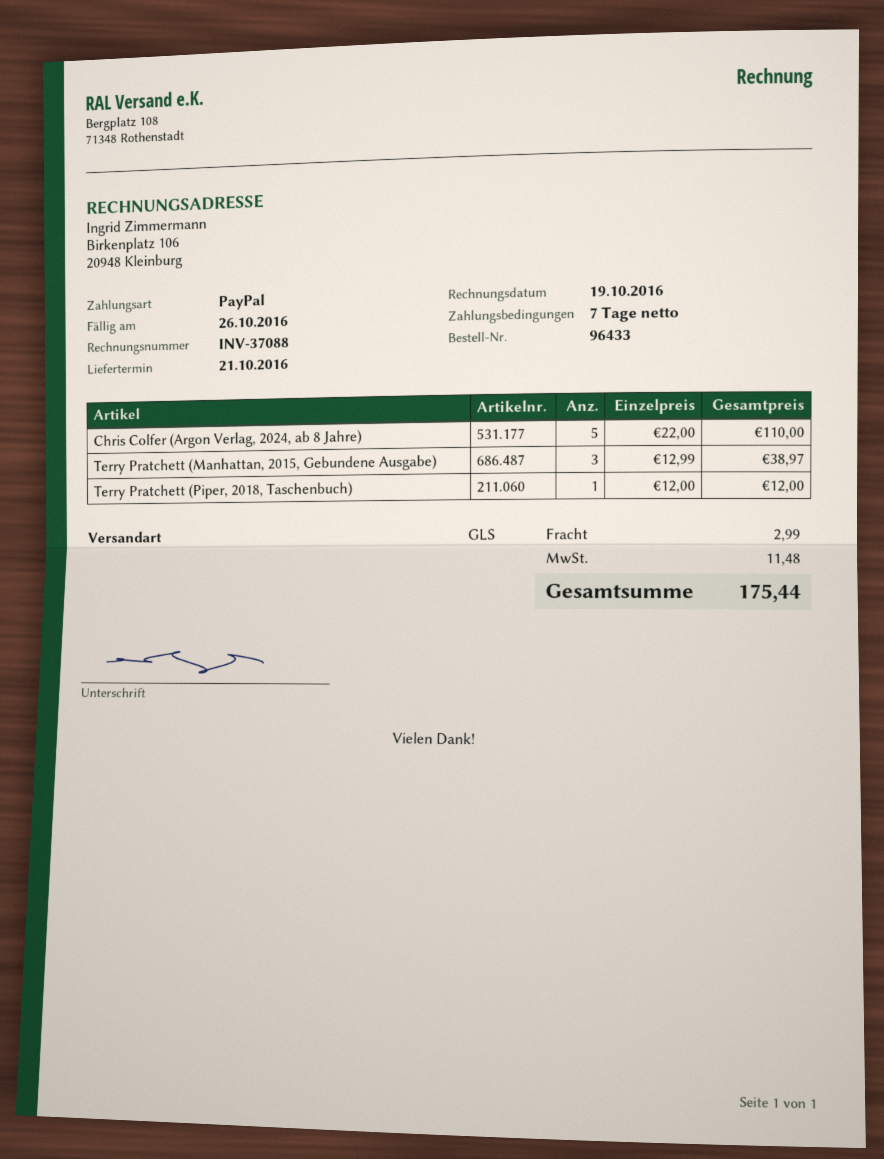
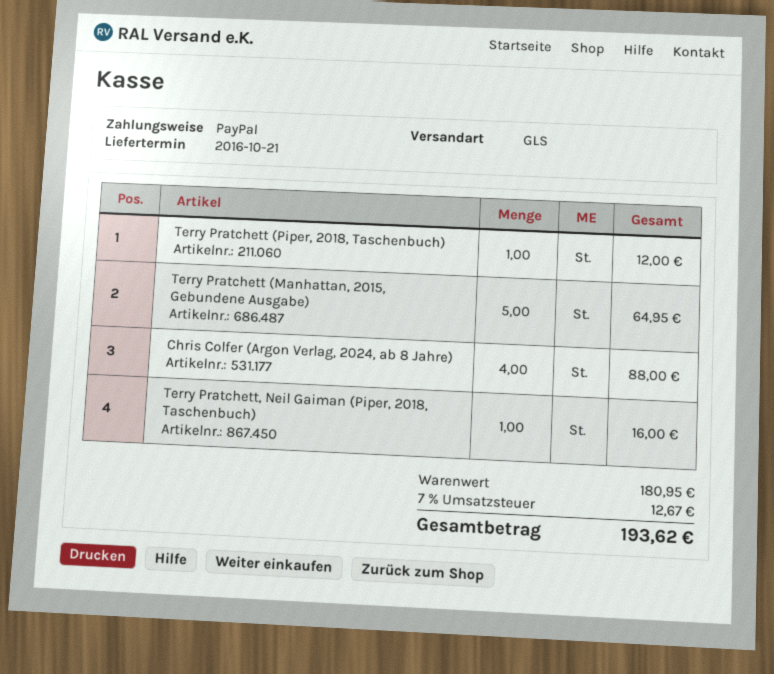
Chris Colfer (Argon Verlag, 2024, ab 8 Jahre): 5 for 110.00 -> 4 for 88.00
Terry Pratchett (Manhattan, 2015, Gebundene Ausgabe): 3 for 38.97 -> 5 for 64.95
Terry Pratchett, Neil Gaiman (Piper, 2018, Taschenbuch): none -> 1 for 16.00
shipping: 2.99 -> none
tax: 11.48 -> 12.67
total: 175.44 -> 193.62

